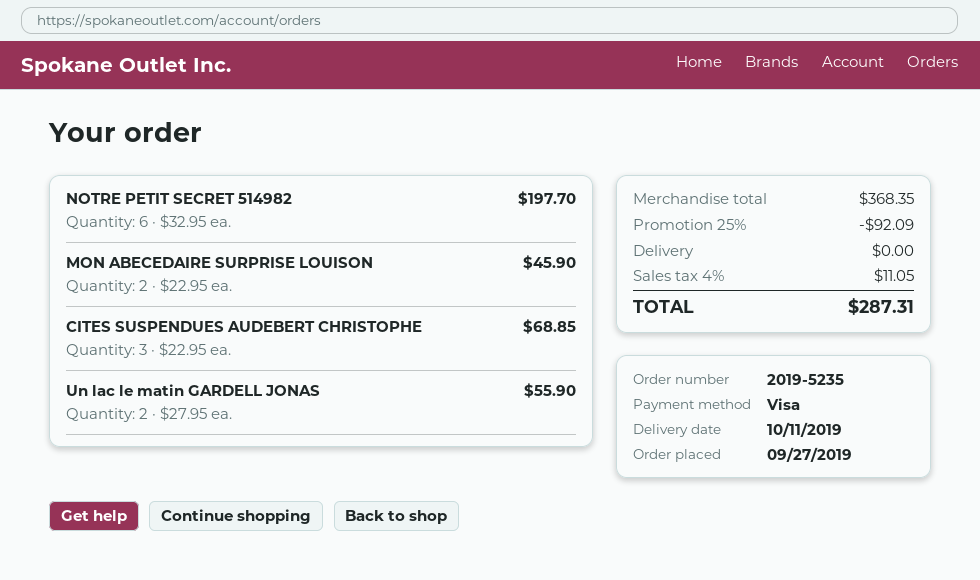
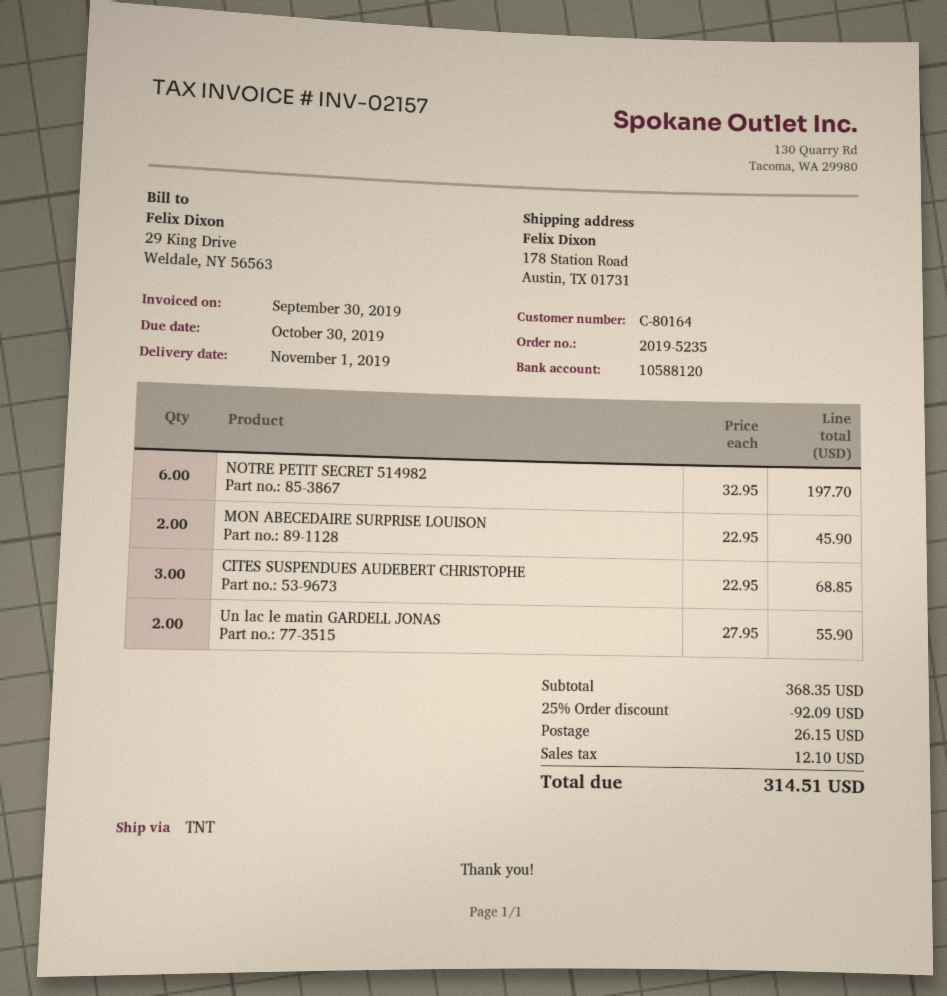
delivery date: 2019-10-11 -> 2019-11-01
shipping: 0.00 -> 26.15
tax: 11.05 -> 12.10
total: 287.31 -> 314.51

